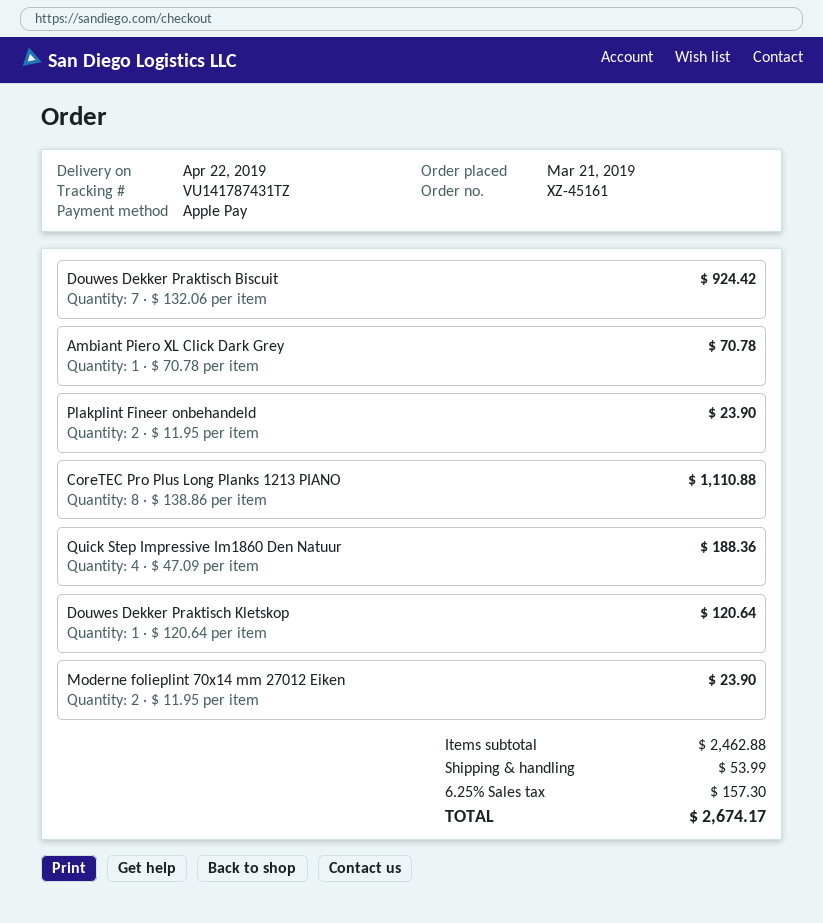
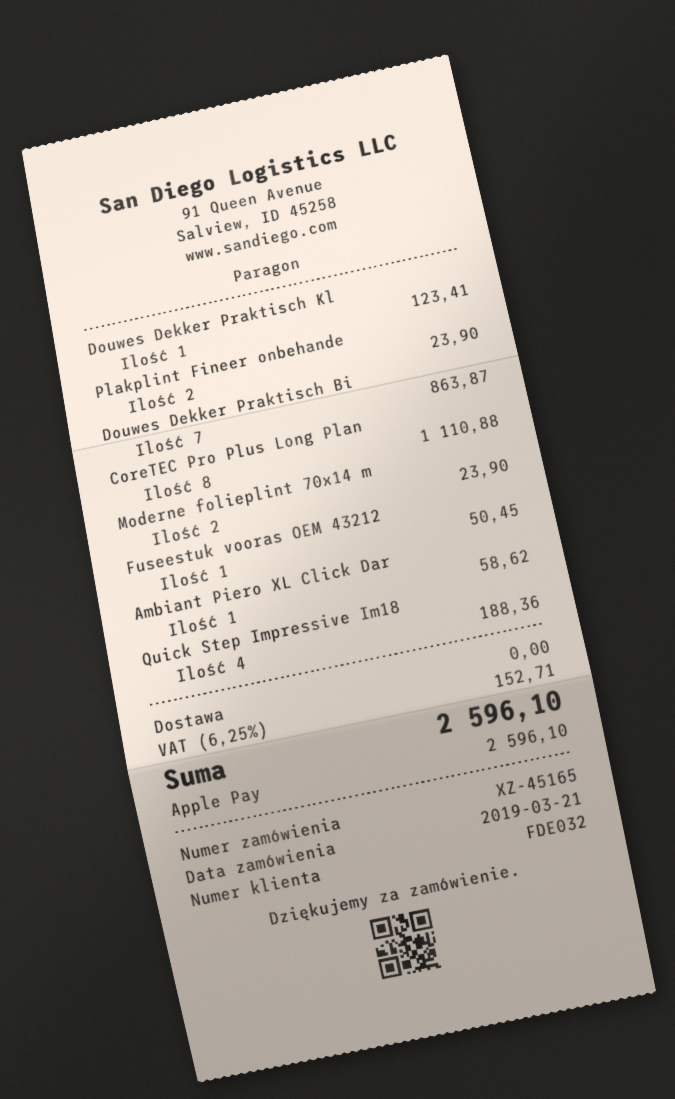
order number: XZ-45161 -> XZ-45165
Douwes Dekker Praktisch Biscuit: 7 for 924.42 -> 7 for 863.87
Ambiant Piero XL Click Dark Grey: 1 for 70.78 -> 1 for 58.62
Douwes Dekker Praktisch Kletskop: 1 for 120.64 -> 1 for 123.41
Fuseestuk vooras OEM 43212: none -> 1 for 50.45
shipping: 53.99 -> 0.00
tax: 6.25% = 157.30 -> 6.25% = 152.71
total: 2674.17 -> 2596.10

